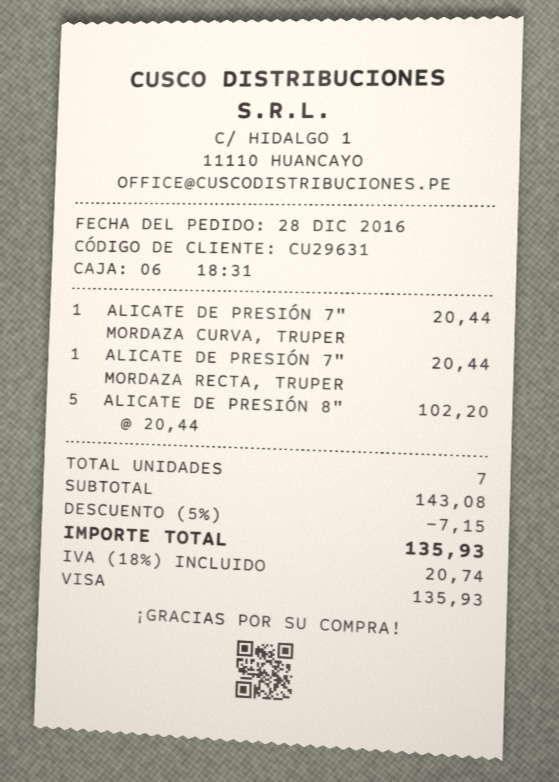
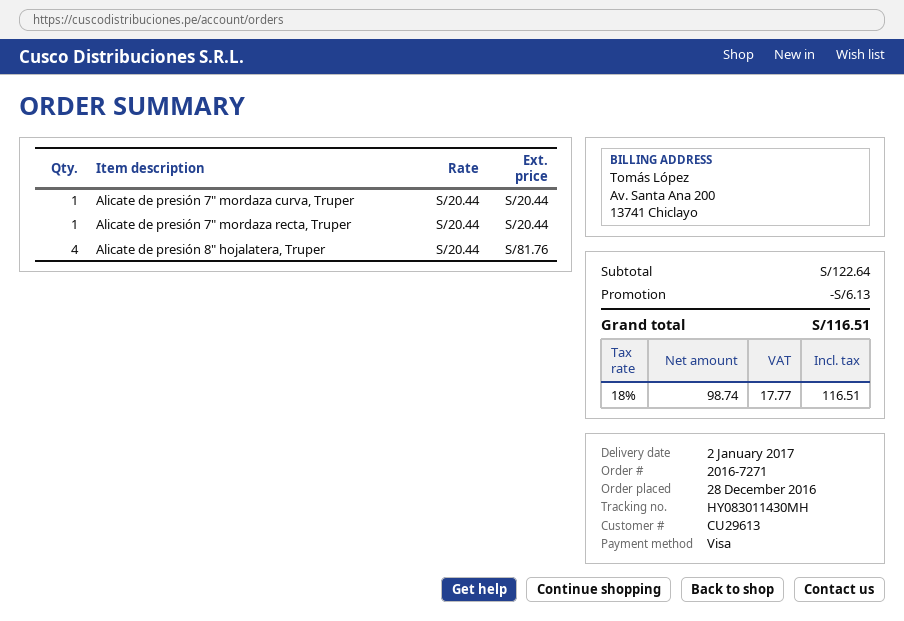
customer number: CU29631 -> CU29613
ALICATE DE PRESIÓN 8": 5 x 20.44 = 102.20 -> 4 x 20.44 = 81.76
subtotal: 143.08 -> 122.64
discount: 7.15 -> 6.13
tax: 18% = 20.74 -> 18% = 17.77
total: 135.93 -> 116.51

